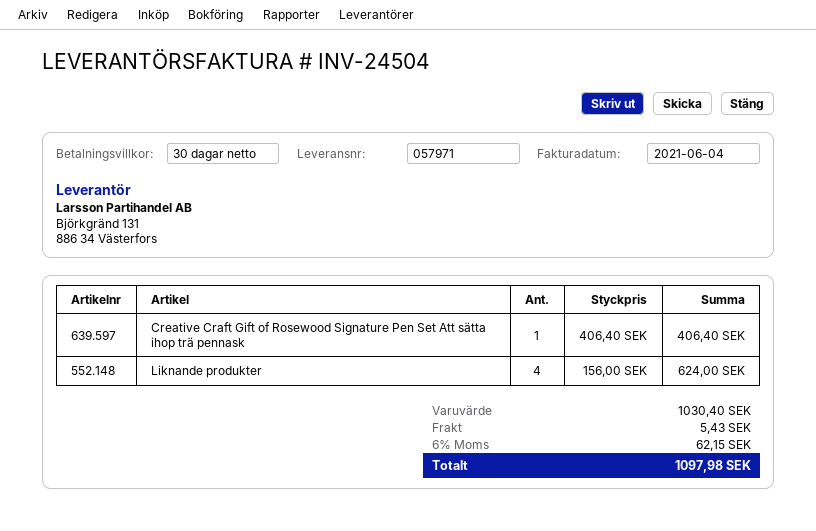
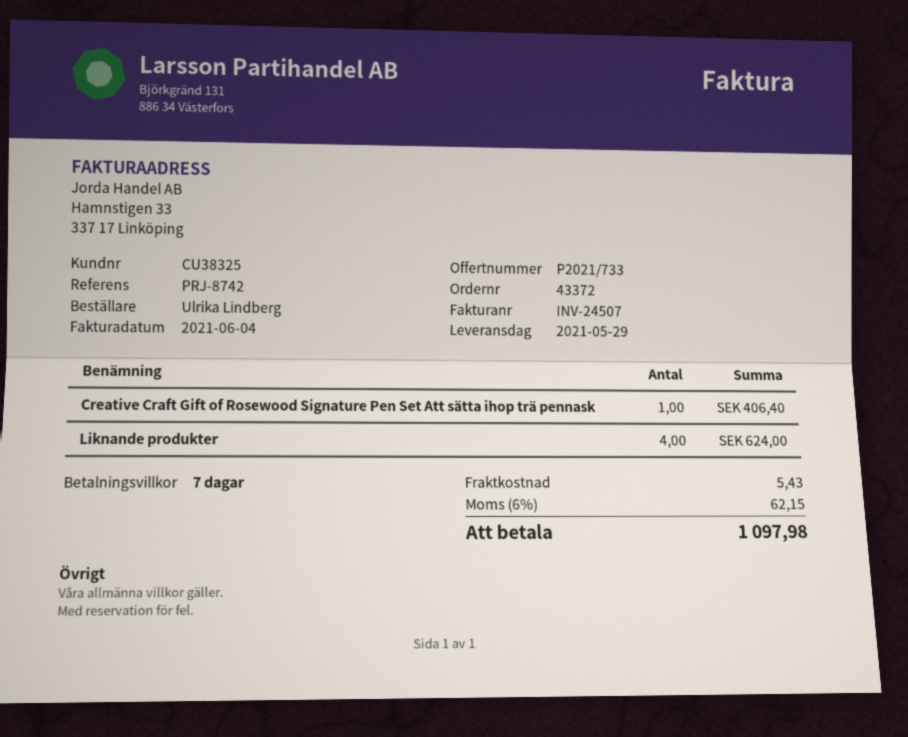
invoice number: INV-24504 -> INV-24507
payment terms: 30 days -> 7 days

